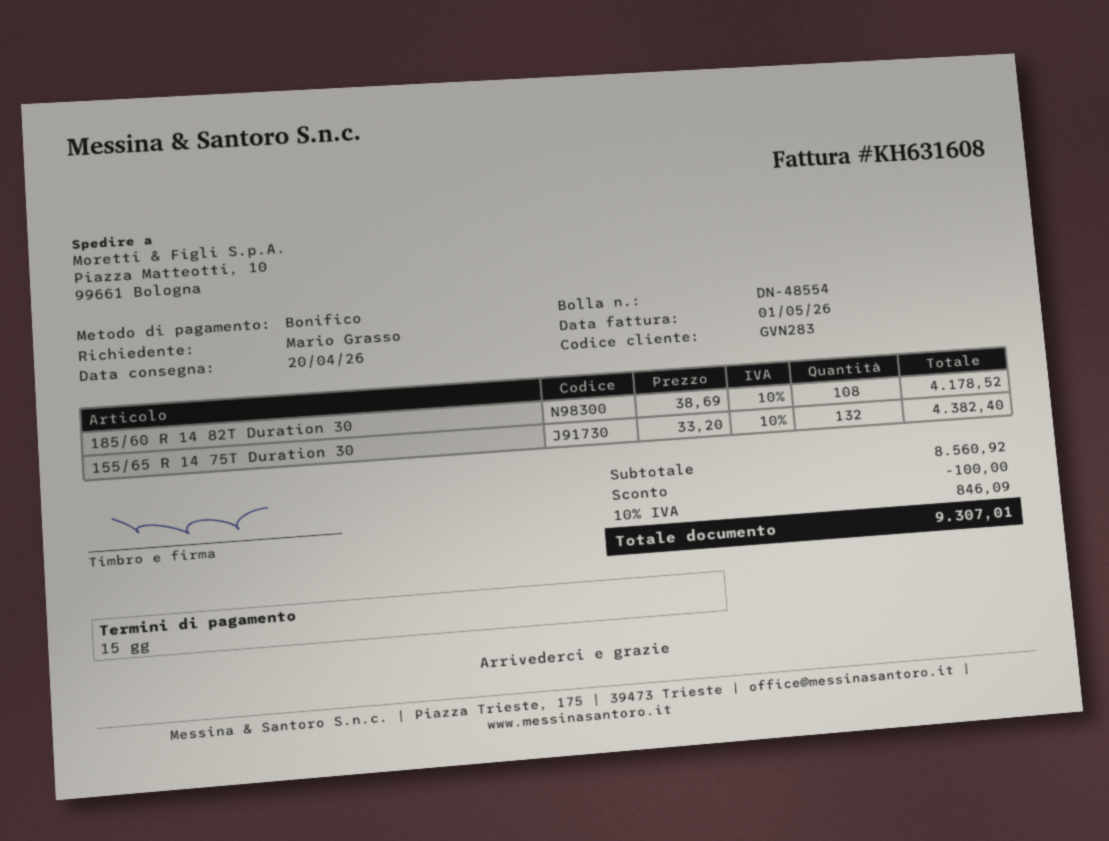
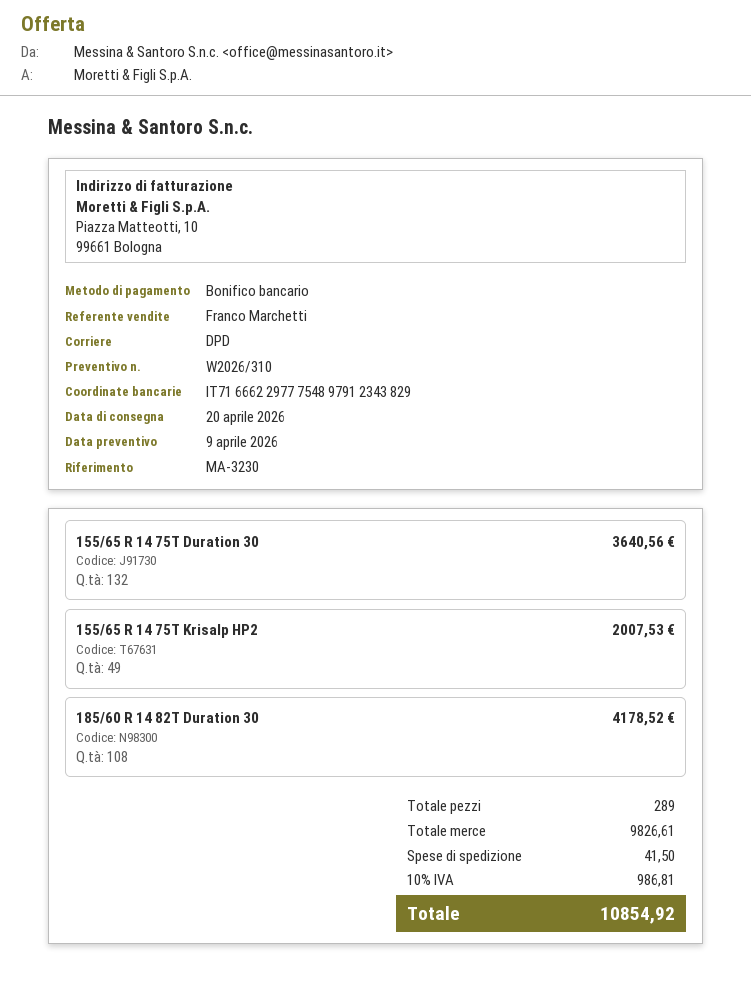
155/65 R 14 75T Duration 30: 132 for 4382.40 -> 132 for 3640.56
155/65 R 14 75T Krisalp HP2: none -> 49 for 2007.53
subtotal: 8560.92 -> 9826.61
discount: 100.00 -> none
shipping: none -> 41.50
tax: 10% = 846.09 -> 10% = 986.81
total: 9307.01 -> 10854.92

